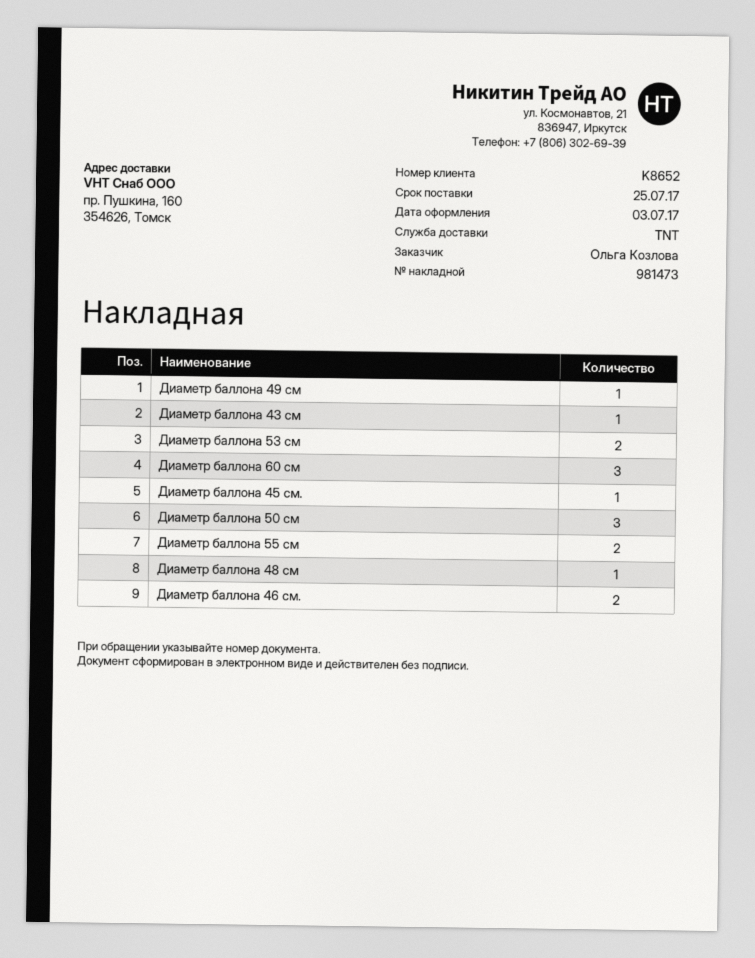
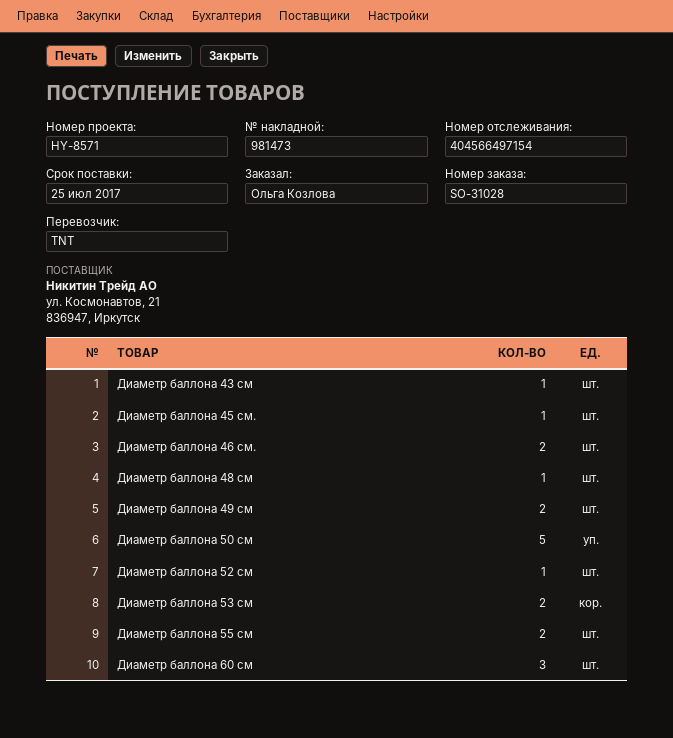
Диаметр баллона 49 см: 1 -> 2
Диаметр баллона 50 см: 3 -> 5
Диаметр баллона 52 см: none -> 1

